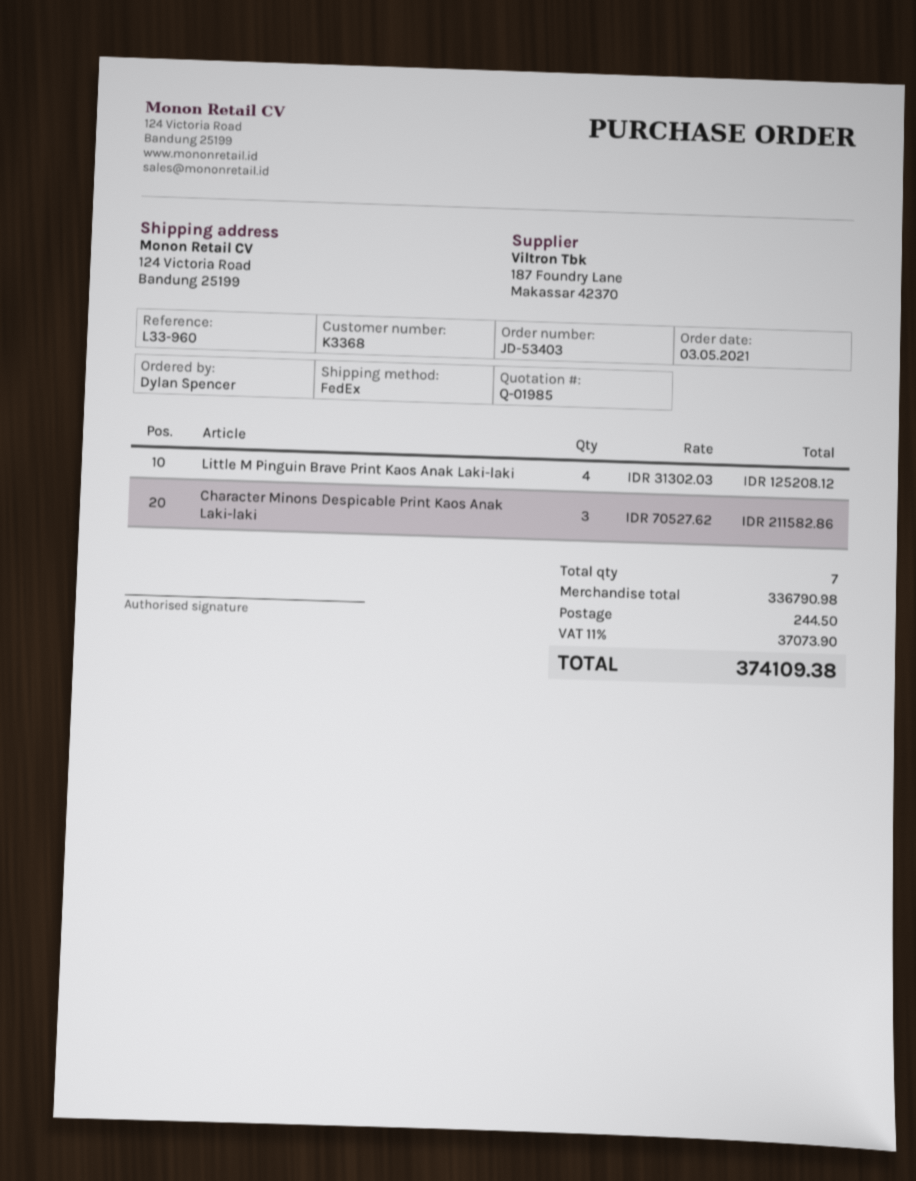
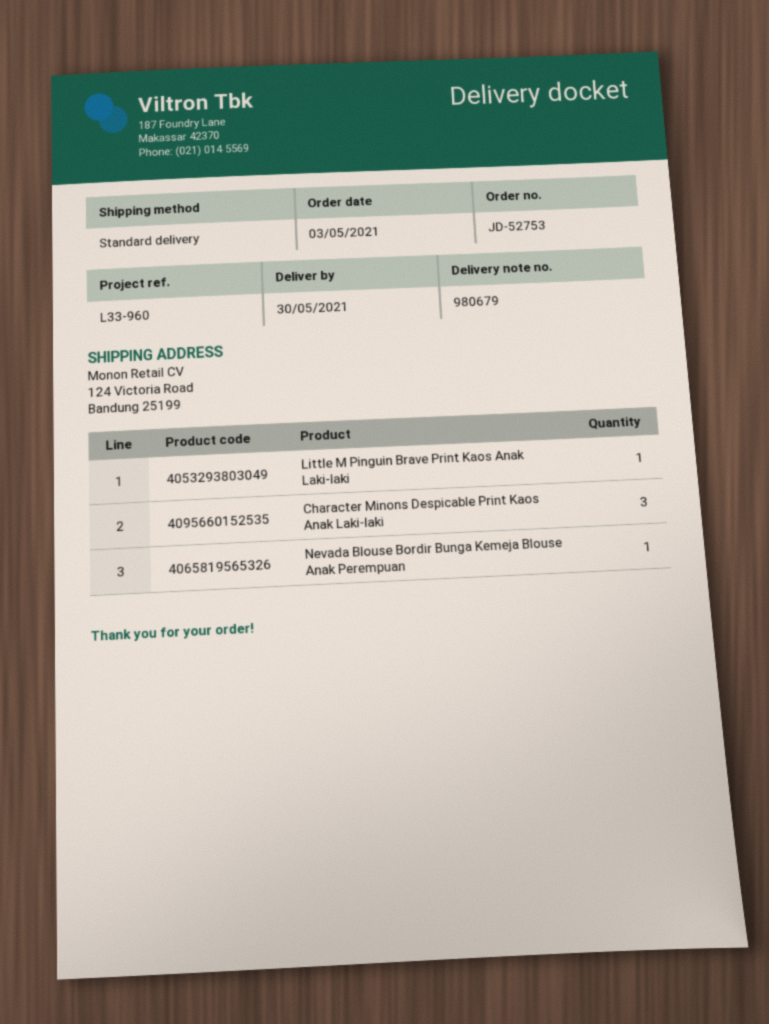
order number: JD-53403 -> JD-52753
shipping method: FedEx -> standard
Little M Pinguin Brave Print Kaos Anak Laki-laki: 4 -> 1
Nevada Blouse Bordir Bunga Kemeja Blouse Anak Perempuan: none -> 1

